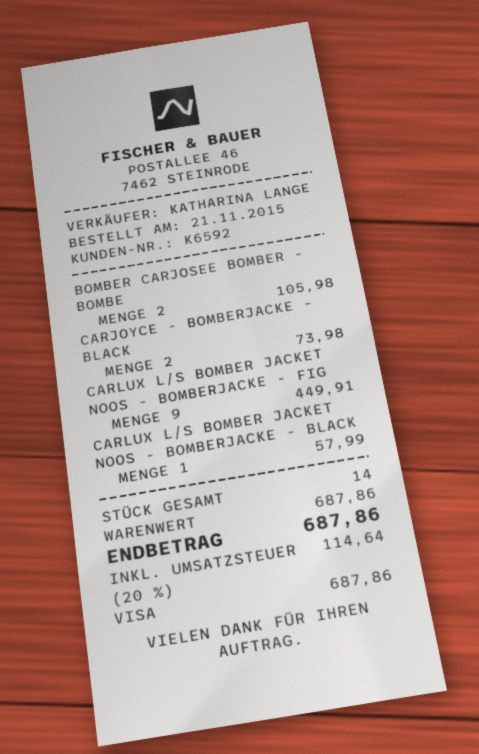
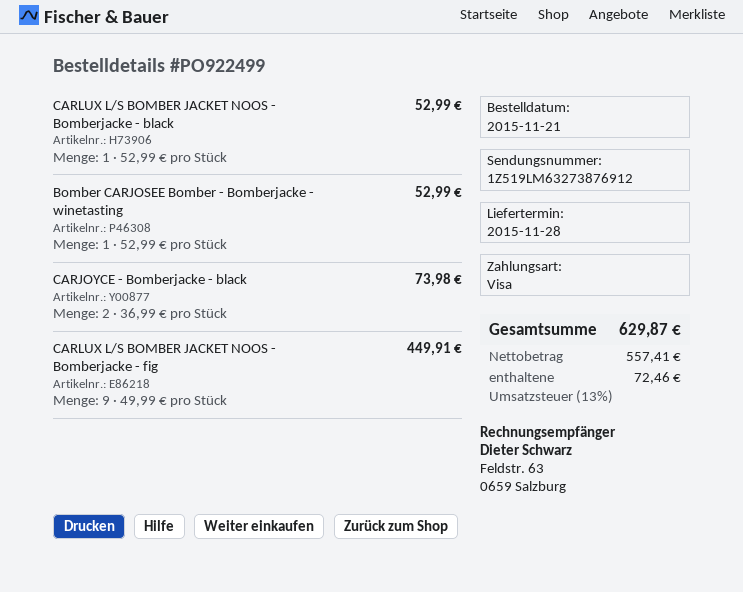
BOMBER CARJOSEE BOMBER - BOMBE: 2 for 105.98 -> 1 for 52.99
CARLUX L/S BOMBER JACKET NOOS - BOMBERJACKE - BLACK: 1 for 57.99 -> 1 for 52.99
tax: 20% = 114.64 -> 13% = 72.46
total: 687.86 -> 629.87

